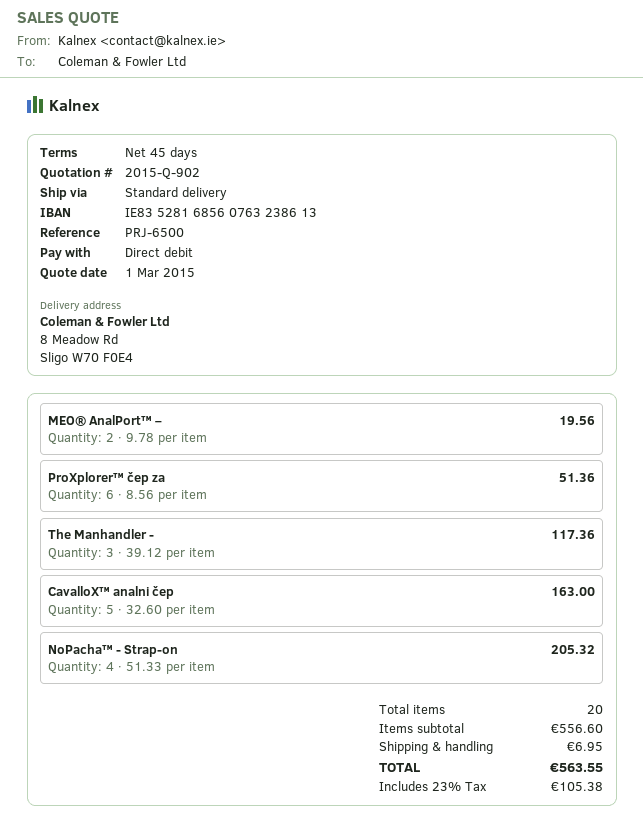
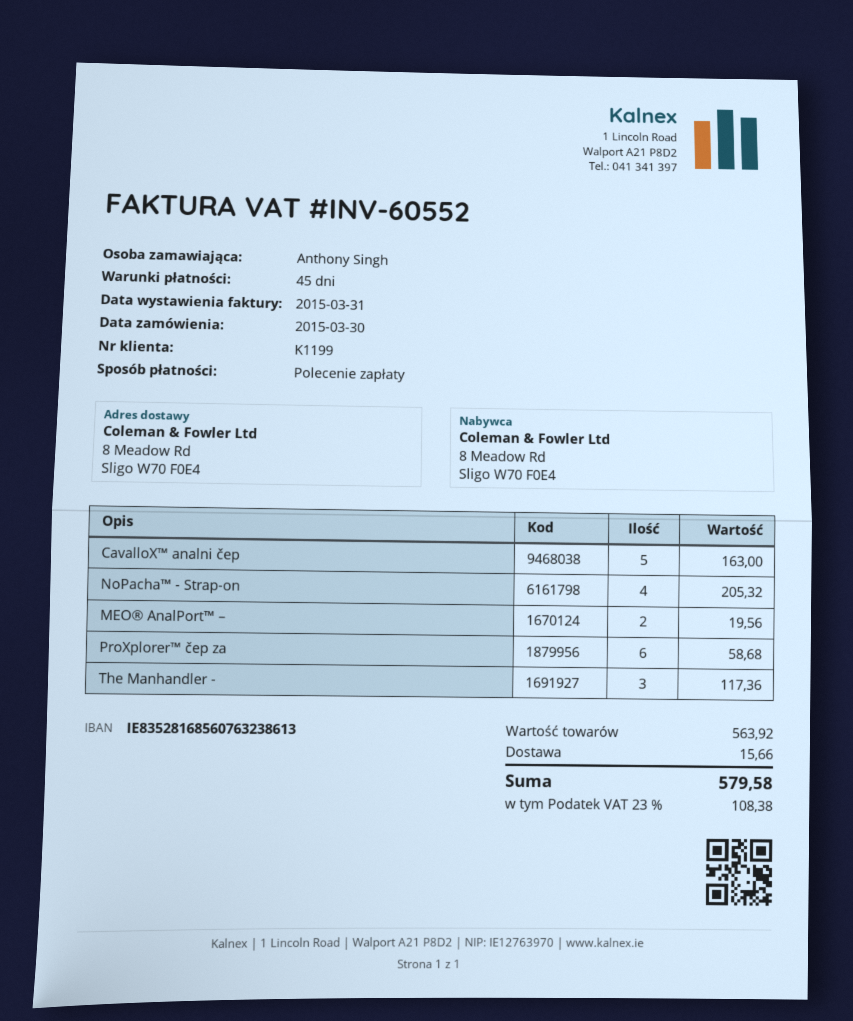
ProXplorer™ čep za: 6 for 51.36 -> 6 for 58.68
subtotal: 556.60 -> 563.92
shipping: 6.95 -> 15.66
tax: 23% = 105.38 -> 23% = 108.38
total: 563.55 -> 579.58

